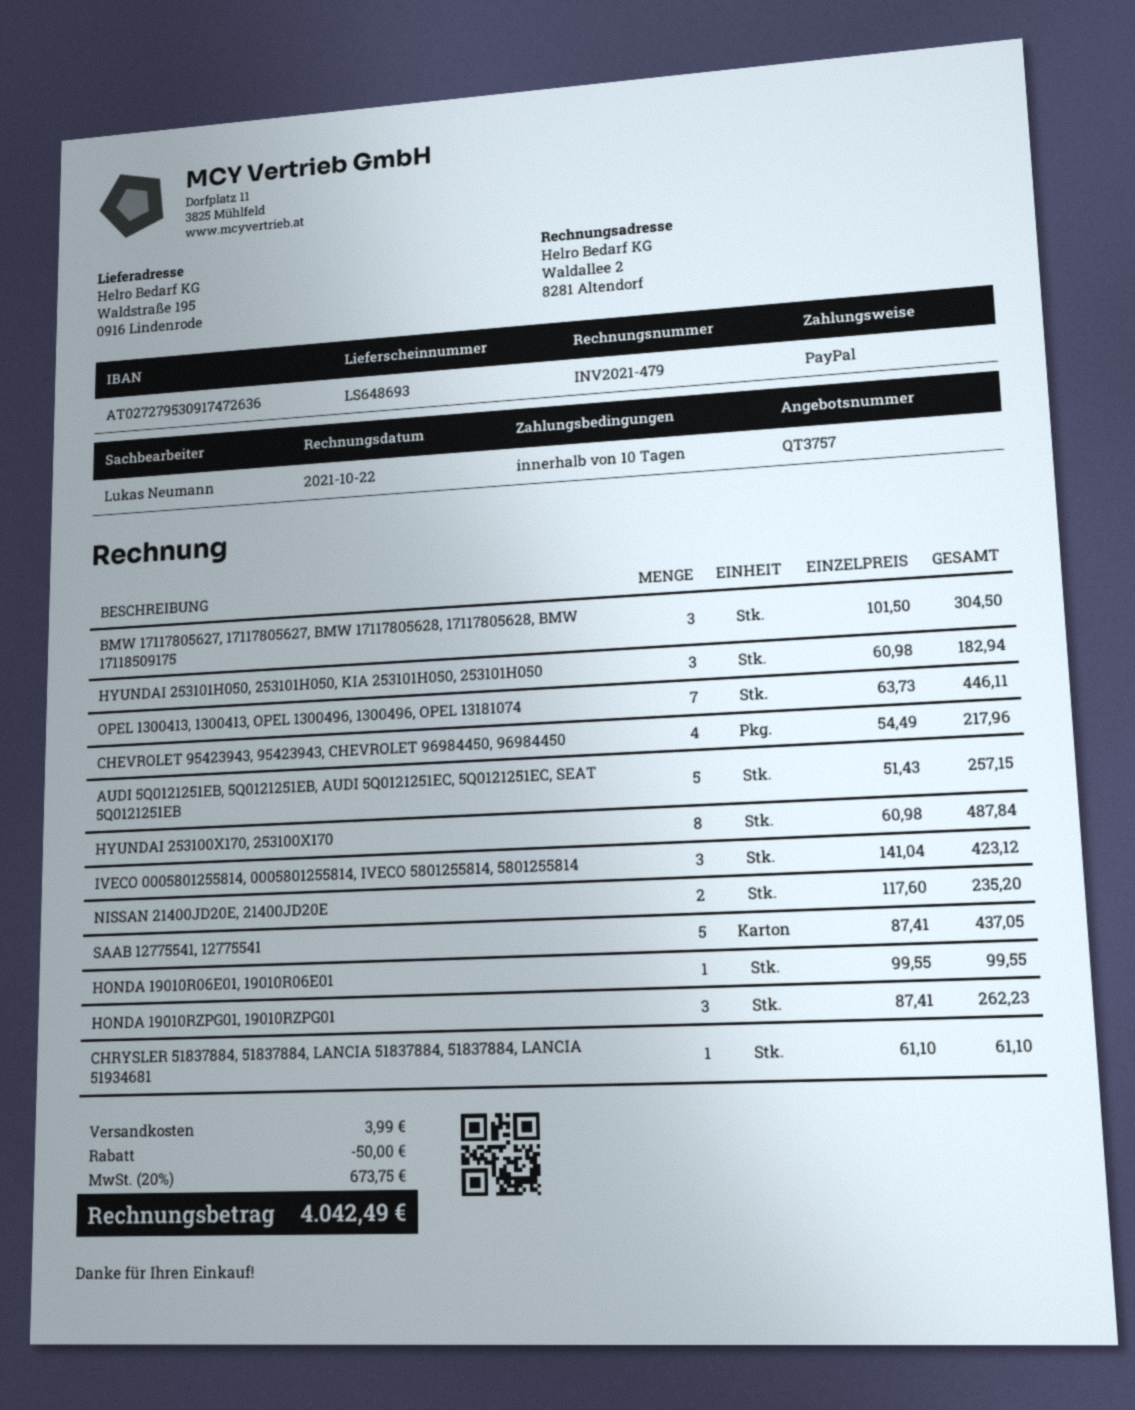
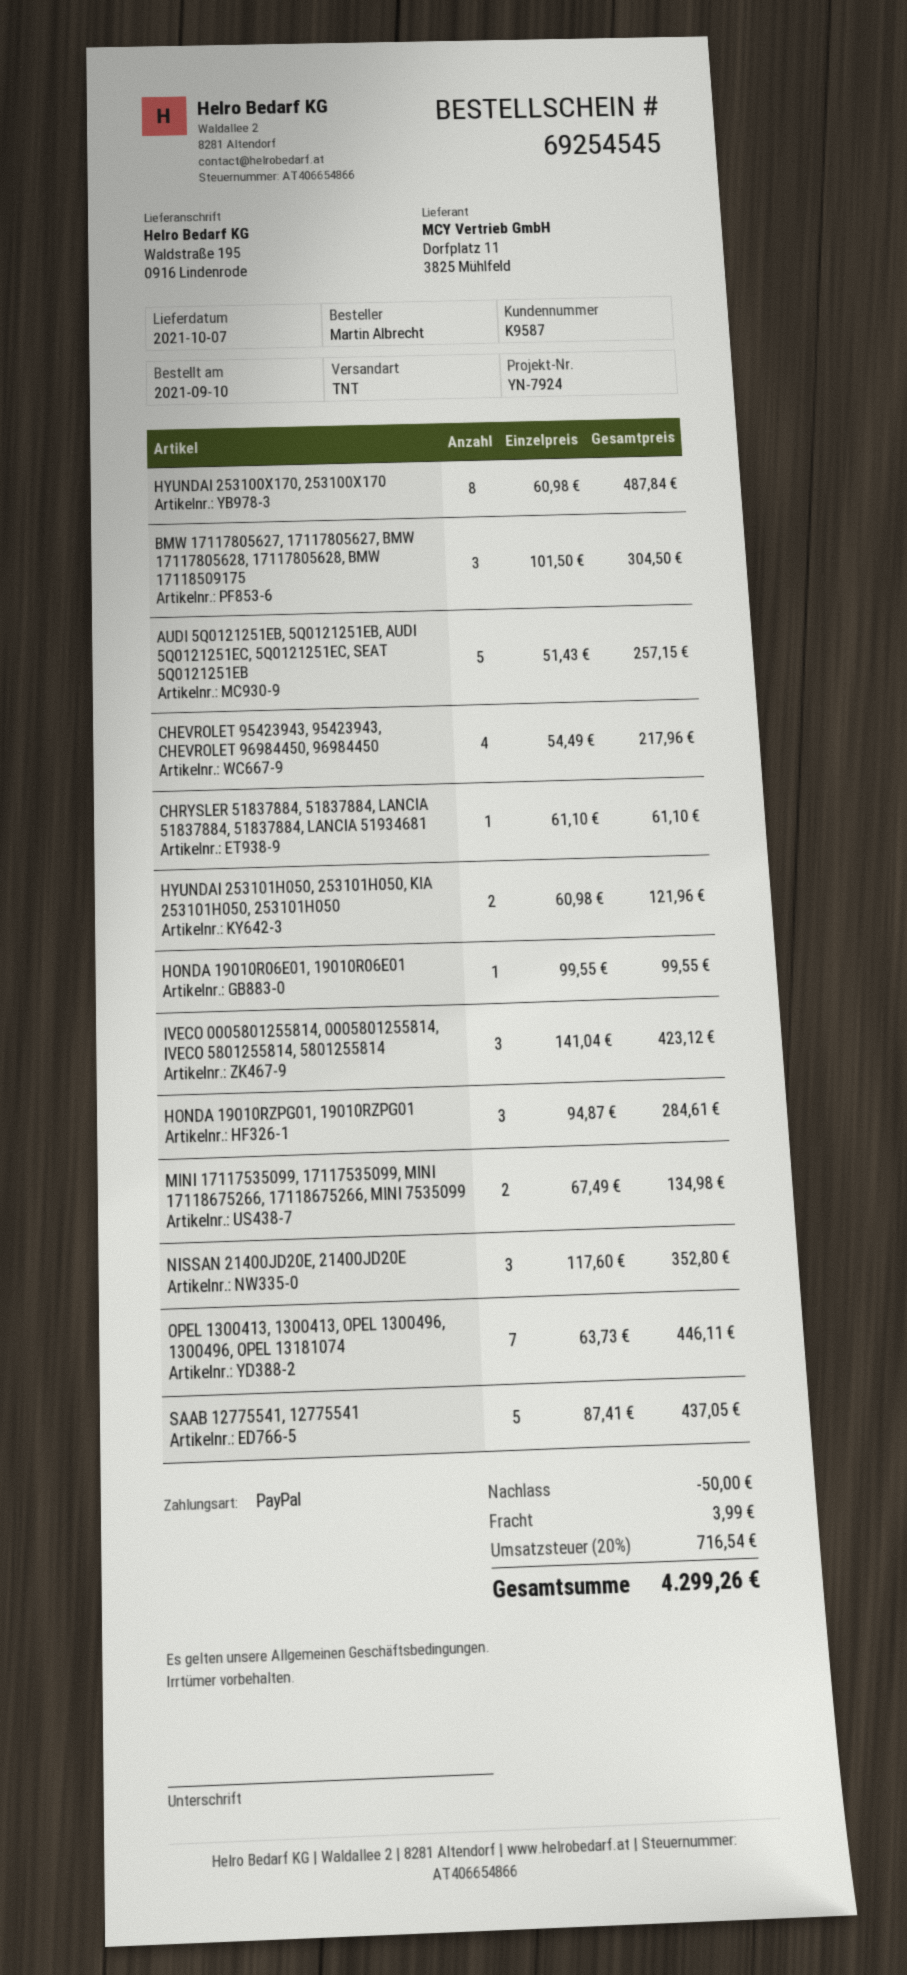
HYUNDAI 253101H050, 253101H050, KIA 253101H050, 253101H050: 3 x 60.98 = 182.94 -> 2 x 60.98 = 121.96
NISSAN 21400JD20E, 21400JD20E: 2 x 117.60 = 235.20 -> 3 x 117.60 = 352.80
HONDA 19010RZPG01, 19010RZPG01: 3 x 87.41 = 262.23 -> 3 x 94.87 = 284.61
MINI 17117535099, 17117535099, MINI 17118675266, 17118675266, MINI 7535099: none -> 2 x 67.49 = 134.98
tax: 20% = 673.75 -> 20% = 716.54
total: 4042.49 -> 4299.26

